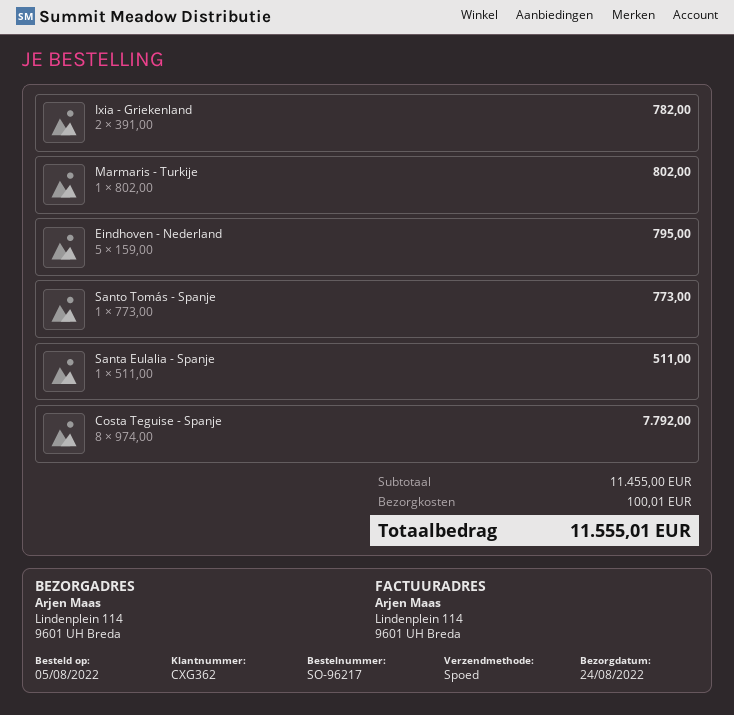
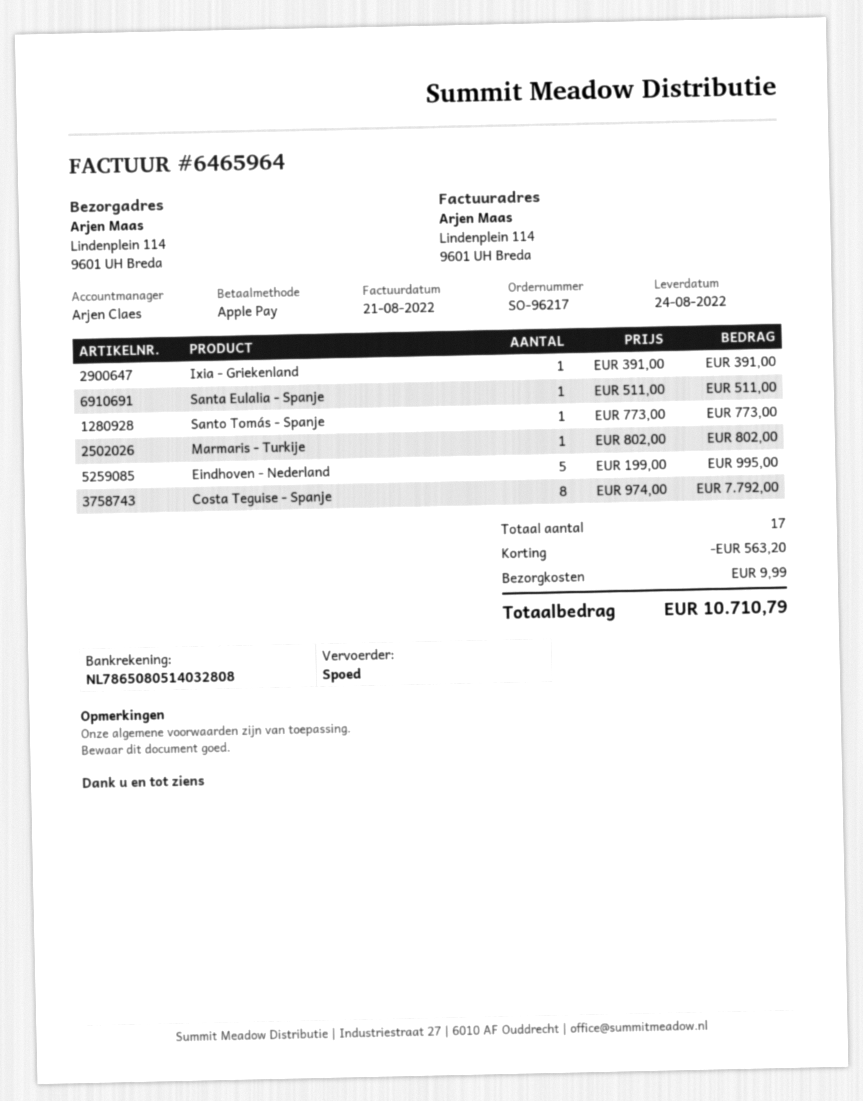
Ixia - Griekenland: 2 x 391.00 = 782.00 -> 1 x 391.00 = 391.00
Eindhoven - Nederland: 5 x 159.00 = 795.00 -> 5 x 199.00 = 995.00
discount: none -> 563.20
shipping: 100.01 -> 9.99
total: 11555.01 -> 10710.79

